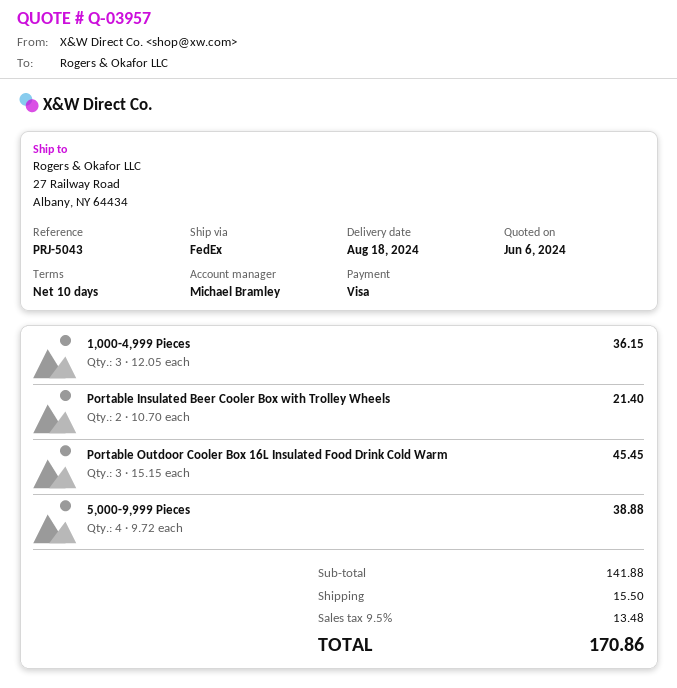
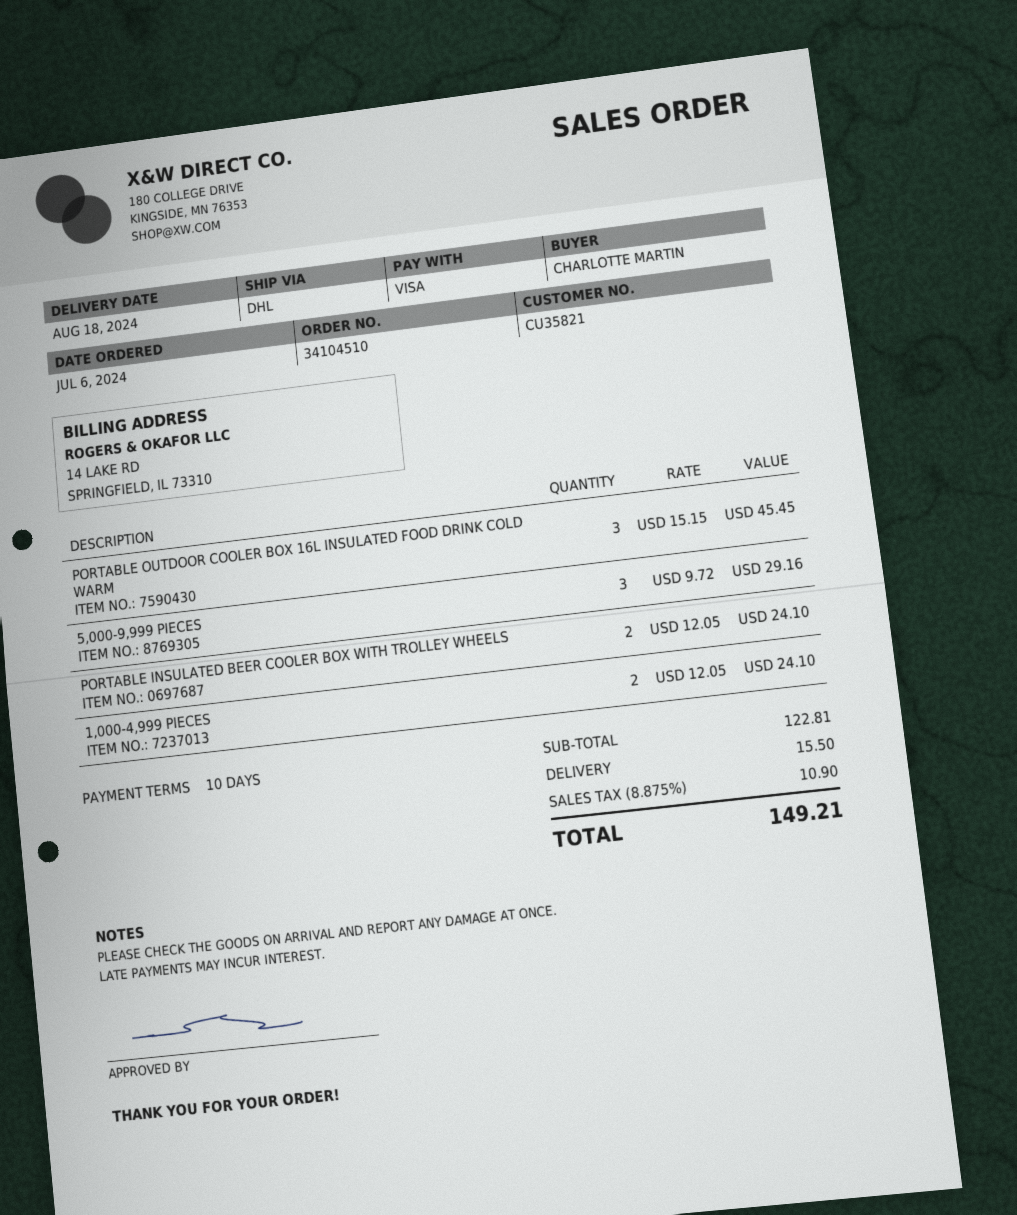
shipping method: FedEx -> DHL
1,000-4,999 Pieces: 3 x 12.05 = 36.15 -> 2 x 12.05 = 24.10
Portable Insulated Beer Cooler Box with Trolley Wheels: 2 x 10.70 = 21.40 -> 2 x 12.05 = 24.10
5,000-9,999 Pieces: 4 x 9.72 = 38.88 -> 3 x 9.72 = 29.16
subtotal: 141.88 -> 122.81
tax: 9.5% = 13.48 -> 8.875% = 10.90
total: 170.86 -> 149.21

